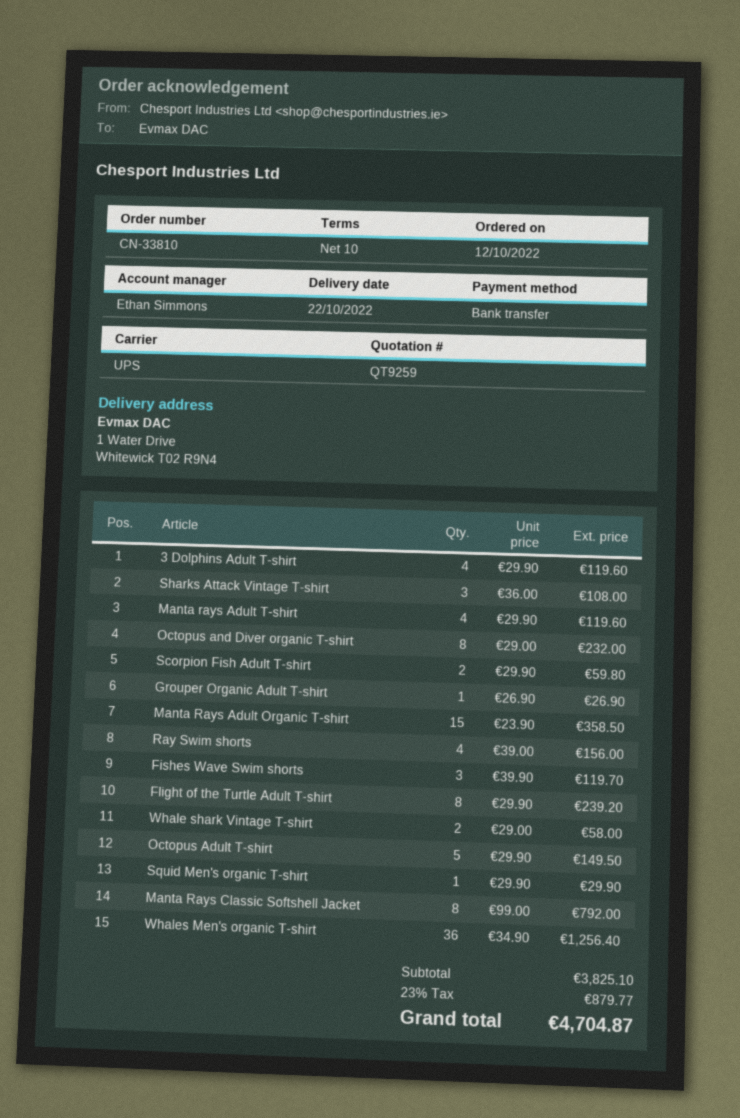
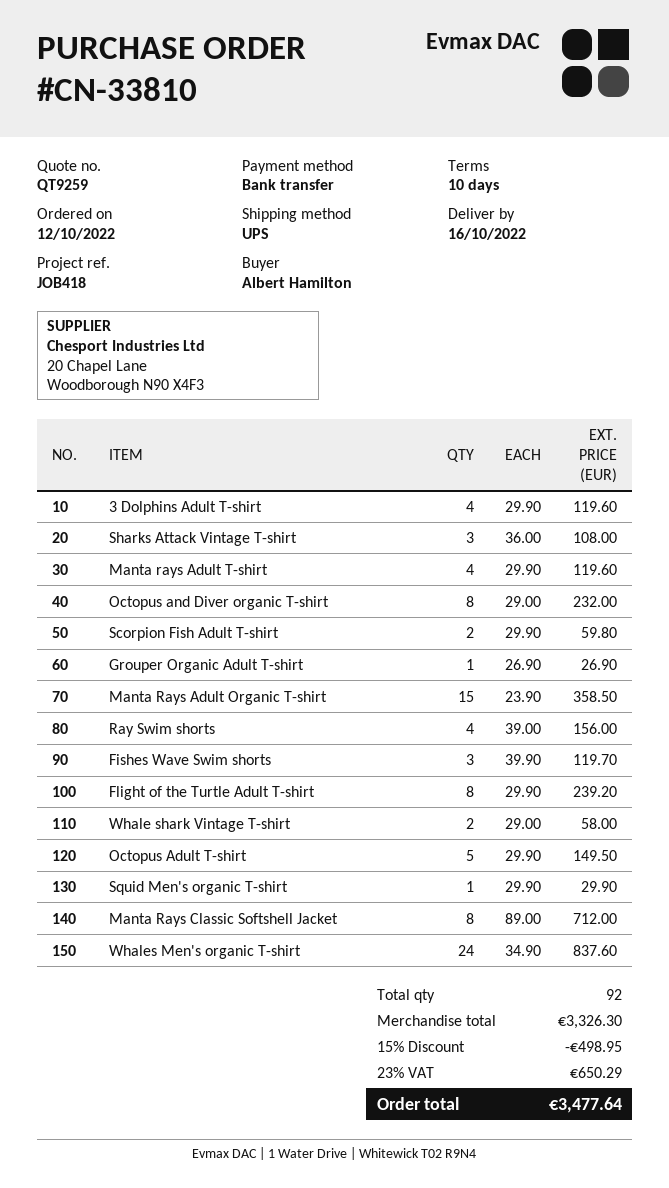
delivery date: 2022-10-22 -> 2022-10-16
Manta Rays Classic Softshell Jacket: 8 x 99.00 = 792.00 -> 8 x 89.00 = 712.00
Whales Men's organic T-shirt: 36 x 34.90 = 1256.40 -> 24 x 34.90 = 837.60
subtotal: 3825.10 -> 3326.30
discount: none -> 15% = 498.95
tax: 23% = 879.77 -> 23% = 650.29
total: 4704.87 -> 3477.64

